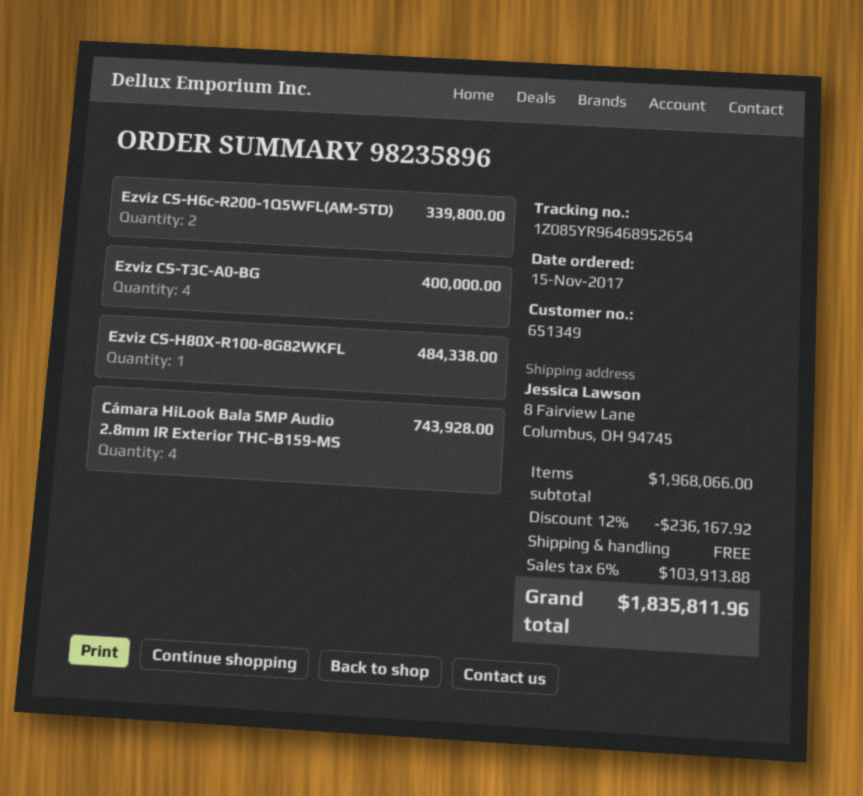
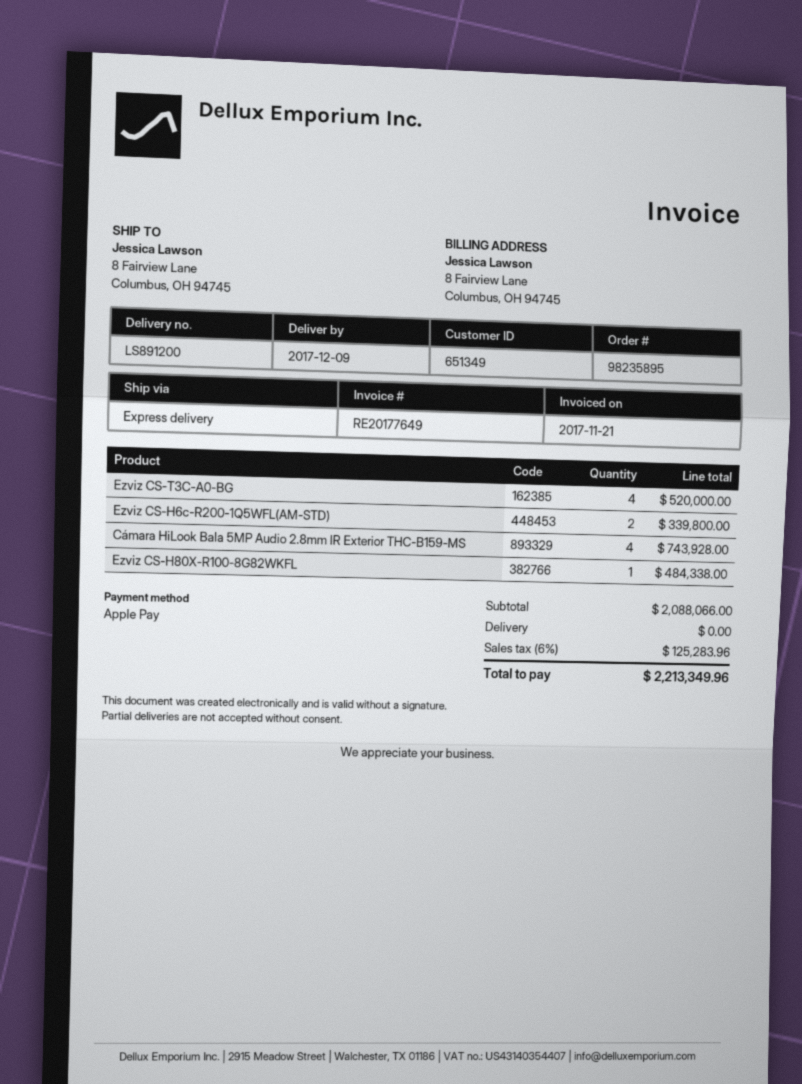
order number: 98235896 -> 98235895
Ezviz CS-T3C-A0-BG: 4 for 400000.00 -> 4 for 520000.00
subtotal: 1968066.00 -> 2088066.00
discount: 12% = 236167.92 -> none
tax: 6% = 103913.88 -> 6% = 125283.96
total: 1835811.96 -> 2213349.96

